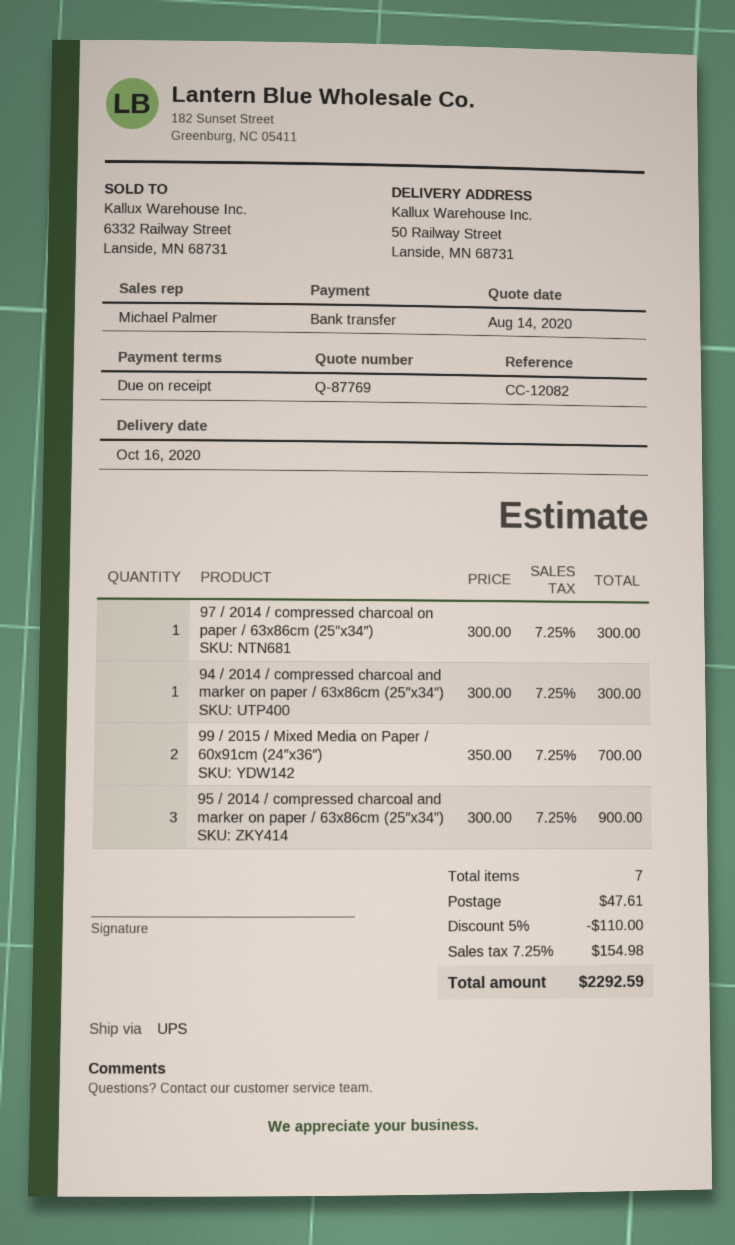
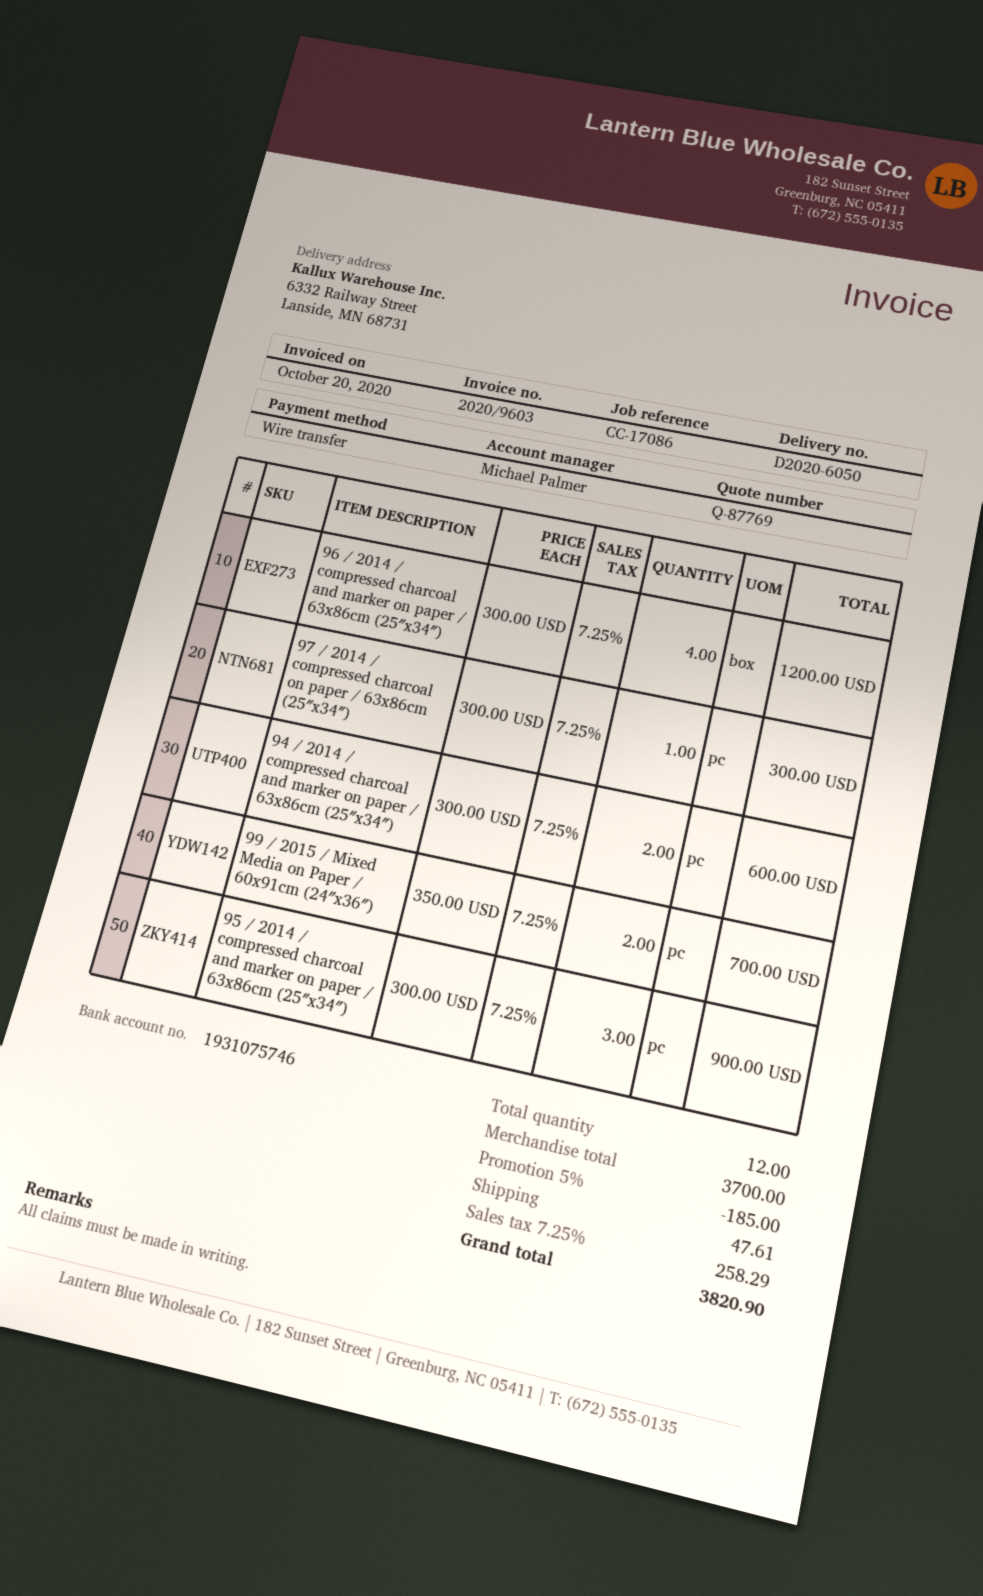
reference: CC-12082 -> CC-17086
ship to: 50 Railway Street, Lanside, MN 68731 -> 6332 Railway Street, Lanside, MN 68731
94 / 2014 / compressed charcoal and marker on paper / 63x86cm (25″x34″): 1 x 300.00 = 300.00 -> 2 x 300.00 = 600.00
96 / 2014 / compressed charcoal and marker on paper / 63x86cm (25″x34″): none -> 4 x 300.00 = 1200.00
total quantity: 7 -> 12
discount: 5% = 110.00 -> 5% = 185.00
tax: 7.25% = 154.98 -> 7.25% = 258.29
total: 2292.59 -> 3820.90

